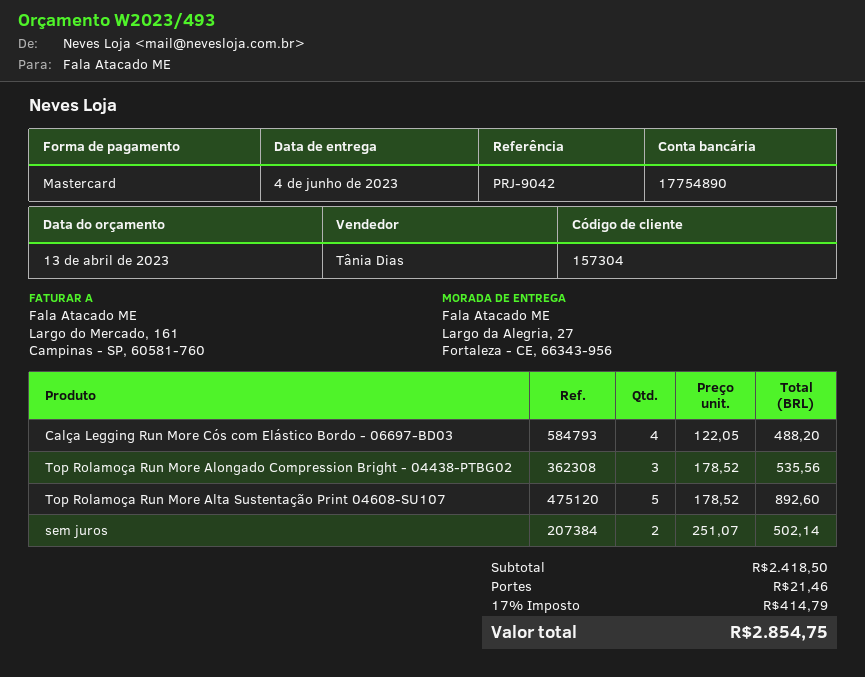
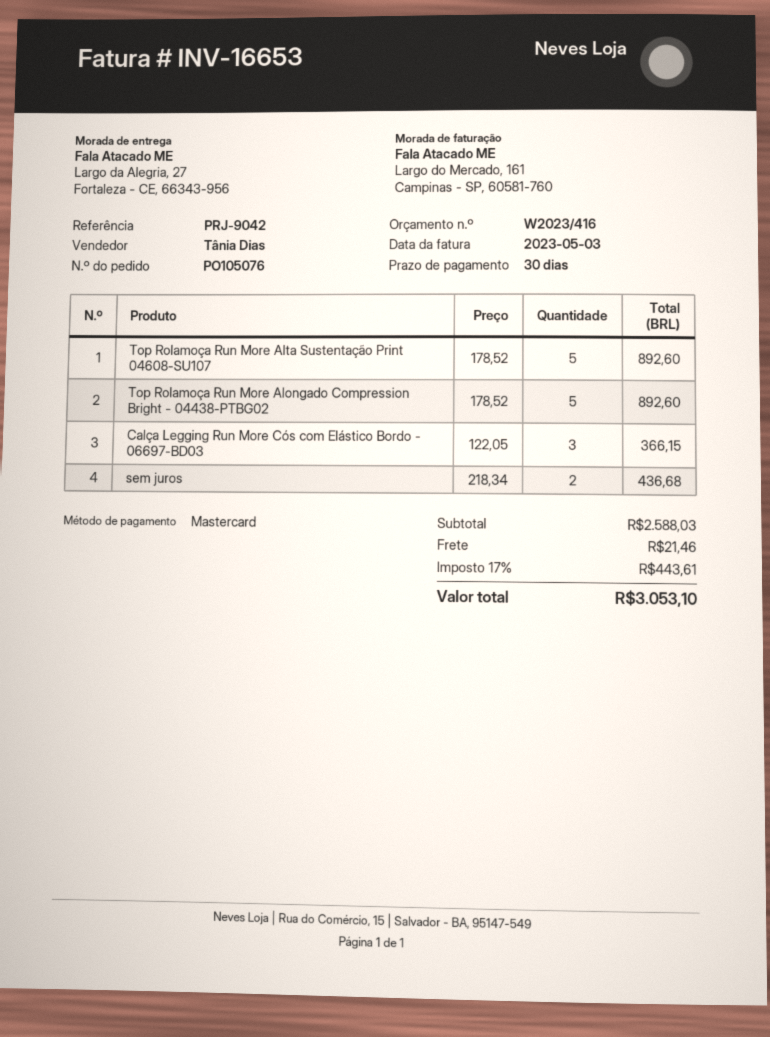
quote number: W2023/493 -> W2023/416
Calça Legging Run More Cós com Elástico Bordo - 06697-BD03: 4 x 122.05 = 488.20 -> 3 x 122.05 = 366.15
Top Rolamoça Run More Alongado Compression Bright - 04438-PTBG02: 3 x 178.52 = 535.56 -> 5 x 178.52 = 892.60
sem juros: 2 x 251.07 = 502.14 -> 2 x 218.34 = 436.68
subtotal: 2418.50 -> 2588.03
tax: 17% = 414.79 -> 17% = 443.61
total: 2854.75 -> 3053.10

